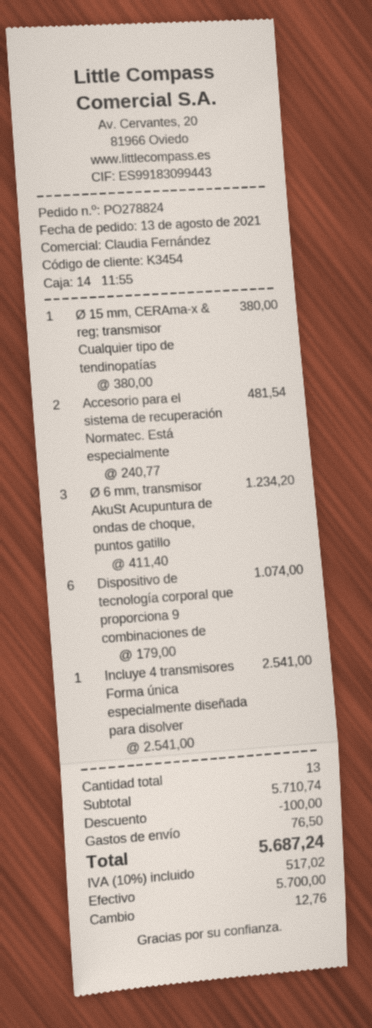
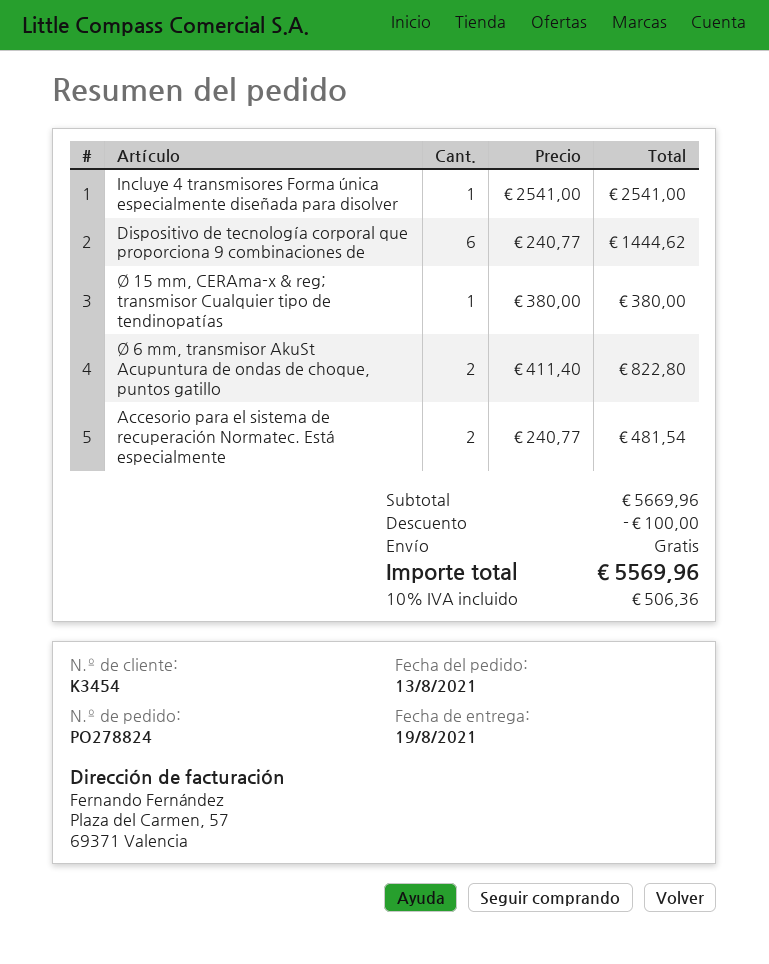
Ø 6 mm, transmisor AkuSt Acupuntura de ondas de choque, puntos gatillo: 3 x 411.40 = 1234.20 -> 2 x 411.40 = 822.80
Dispositivo de tecnología corporal que proporciona 9 combinaciones de: 6 x 179.00 = 1074.00 -> 6 x 240.77 = 1444.62
subtotal: 5710.74 -> 5669.96
shipping: 76.50 -> 0.00
tax: 10% = 517.02 -> 10% = 506.36
total: 5687.24 -> 5569.96

